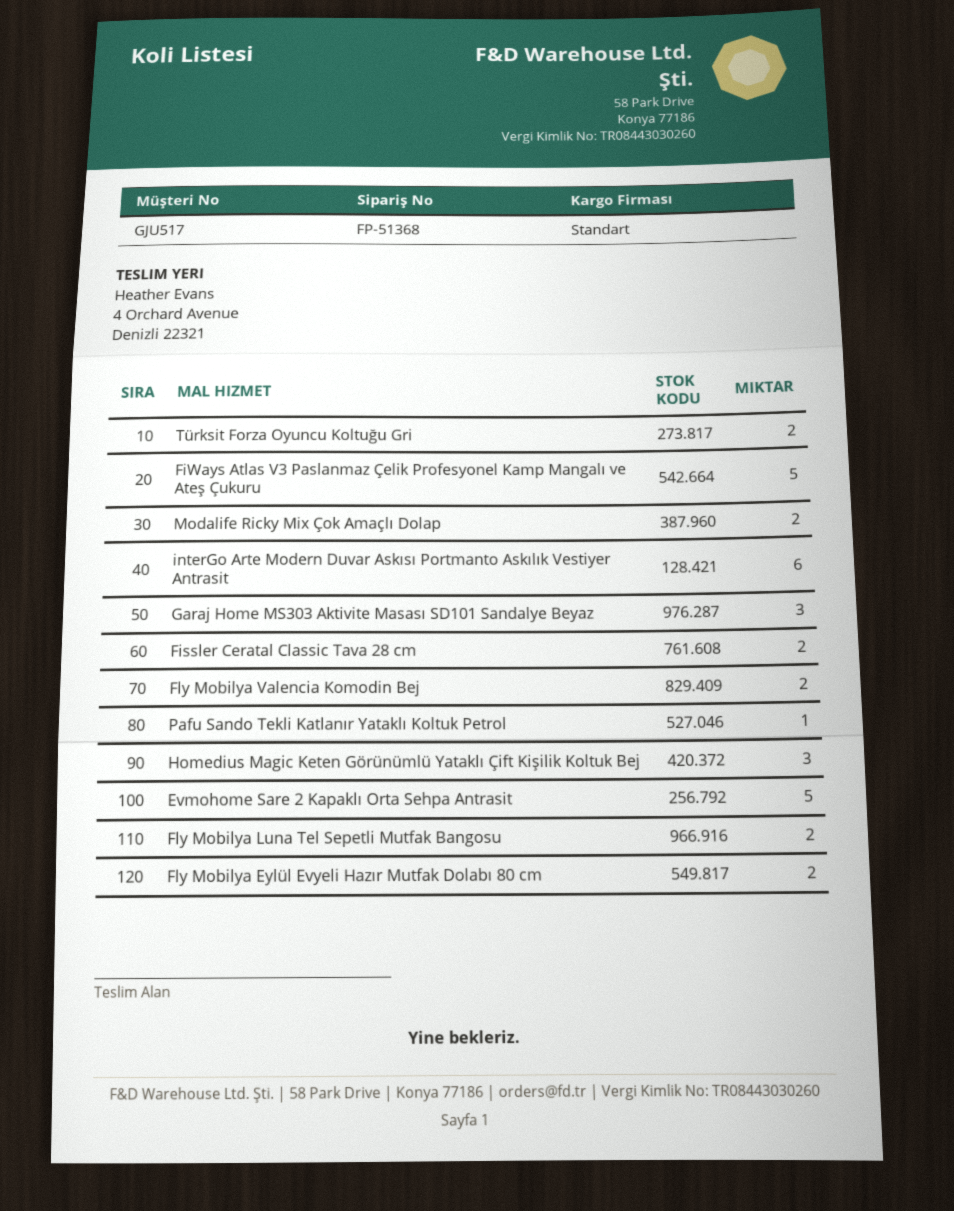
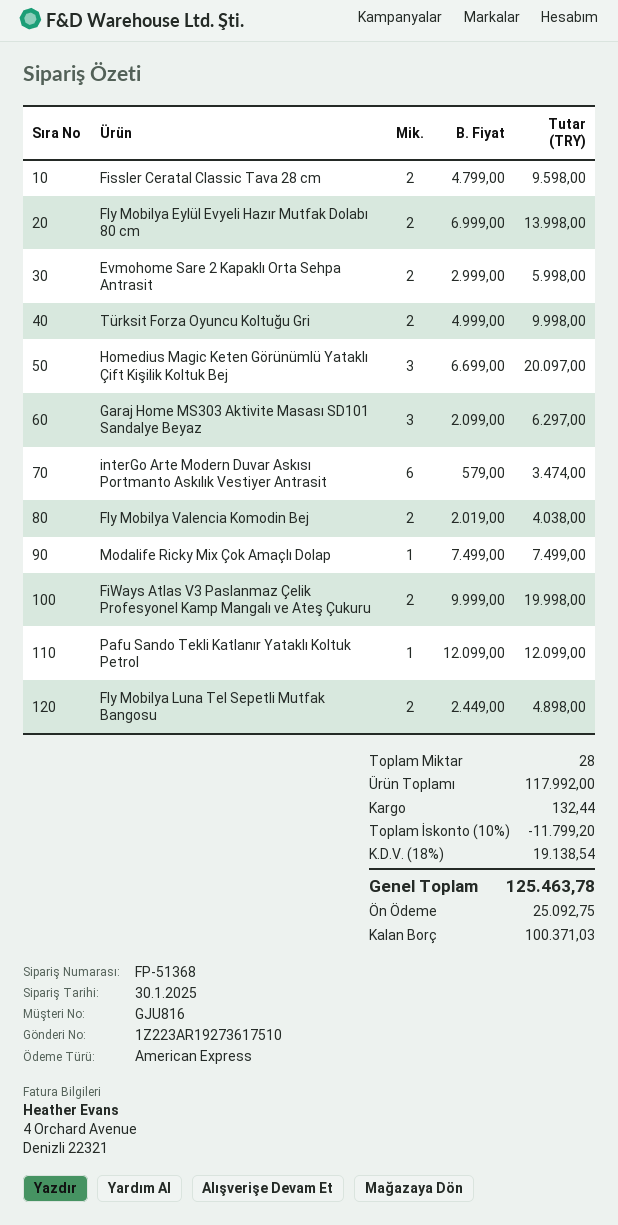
customer number: GJU517 -> GJU816
FiWays Atlas V3 Paslanmaz Çelik Profesyonel Kamp Mangalı ve Ateş Çukuru: 5 -> 2
Modalife Ricky Mix Çok Amaçlı Dolap: 2 -> 1
Evmohome Sare 2 Kapaklı Orta Sehpa Antrasit: 5 -> 2

